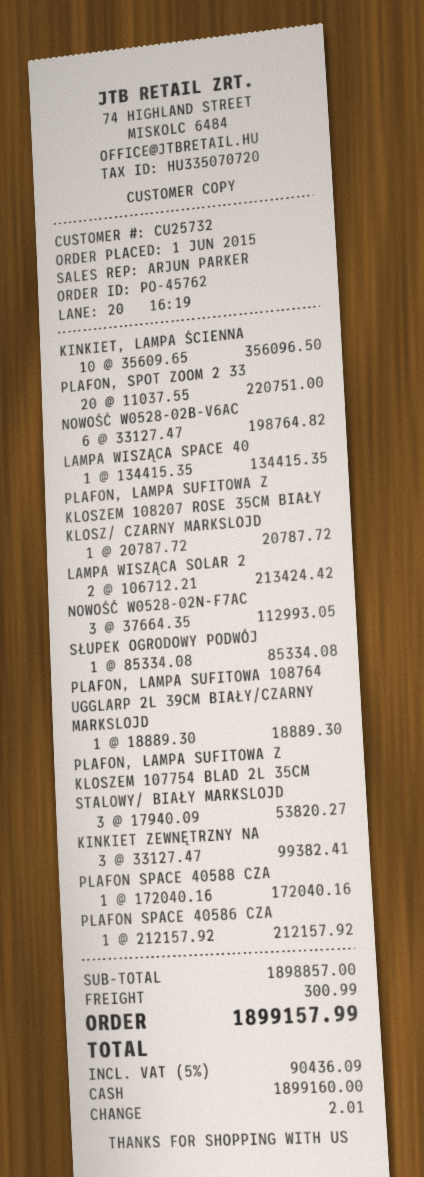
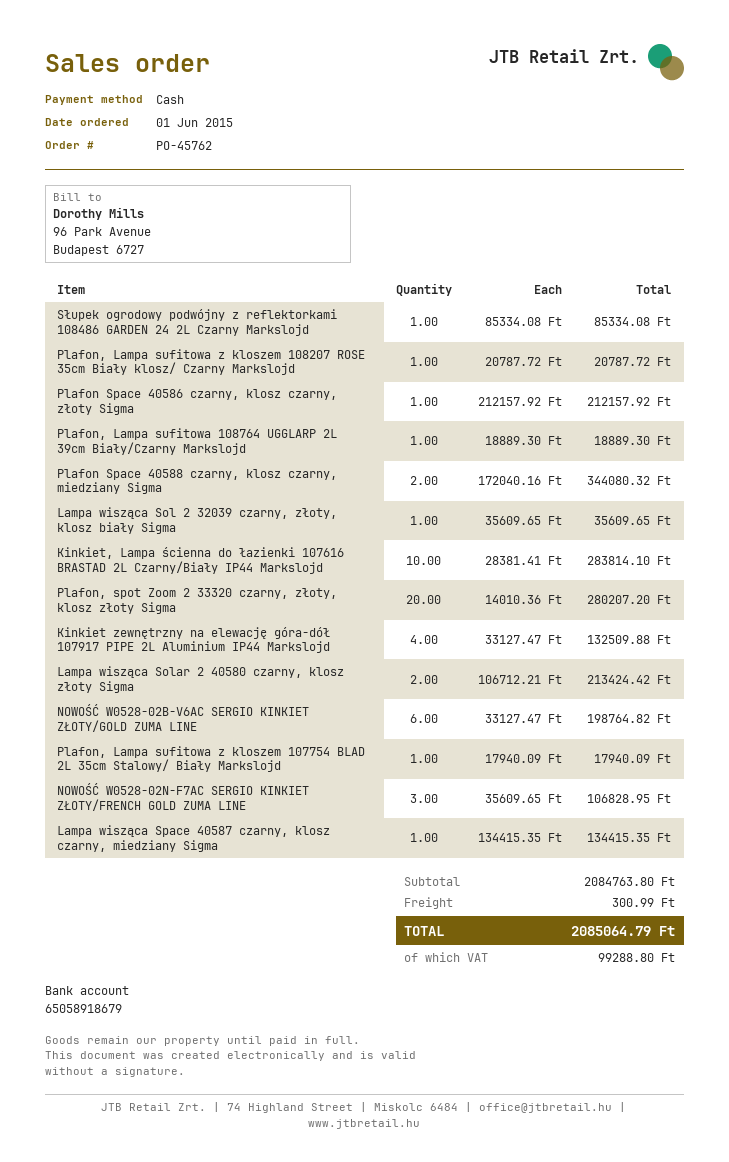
KINKIET, LAMPA ŚCIENNA: 10 x 35609.65 = 356096.50 -> 10 x 28381.41 = 283814.10
PLAFON, SPOT ZOOM 2 33: 20 x 11037.55 = 220751.00 -> 20 x 14010.36 = 280207.20
NOWOŚĆ W0528-02N-F7AC: 3 x 37664.35 = 112993.05 -> 3 x 35609.65 = 106828.95
PLAFON, LAMPA SUFITOWA Z KLOSZEM 107754 BLAD 2L 35CM STALOWY/ BIAŁY MARKSLOJD: 3 x 17940.09 = 53820.27 -> 1 x 17940.09 = 17940.09
KINKIET ZEWNĘTRZNY NA: 3 x 33127.47 = 99382.41 -> 4 x 33127.47 = 132509.88
PLAFON SPACE 40588 CZA: 1 x 172040.16 = 172040.16 -> 2 x 172040.16 = 344080.32
Lampa wisząca Sol 2 32039 czarny, złoty, klosz biały Sigma: none -> 1 x 35609.65 = 35609.65
subtotal: 1898857.00 -> 2084763.80
tax: 90436.09 -> 99288.80
total: 1899157.99 -> 2085064.79

